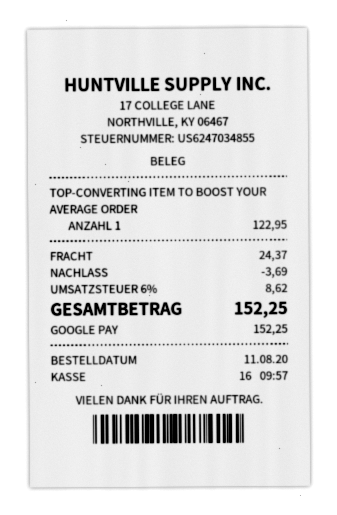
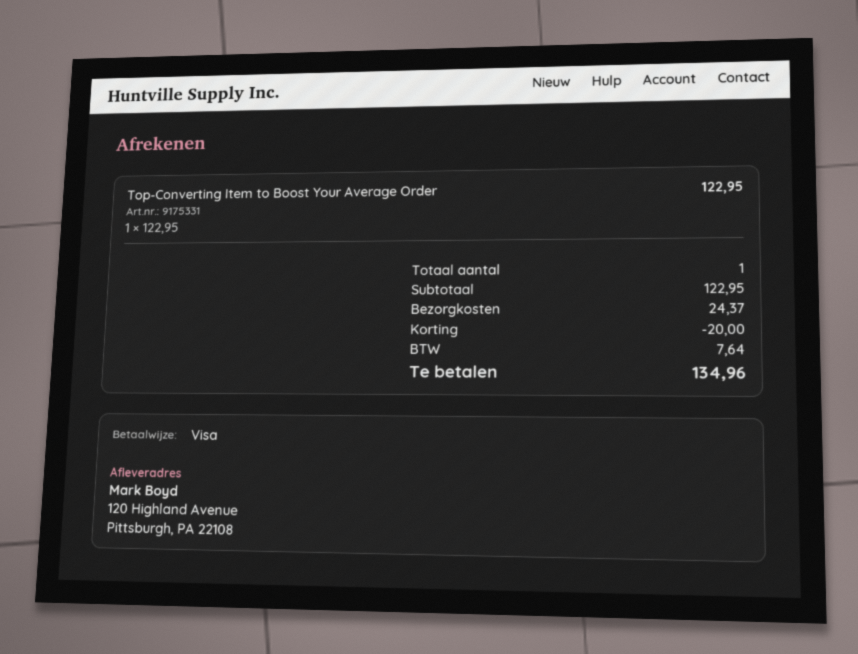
payment method: Google Pay -> Visa
discount: 3.69 -> 20.00
tax: 8.62 -> 7.64
total: 152.25 -> 134.96

